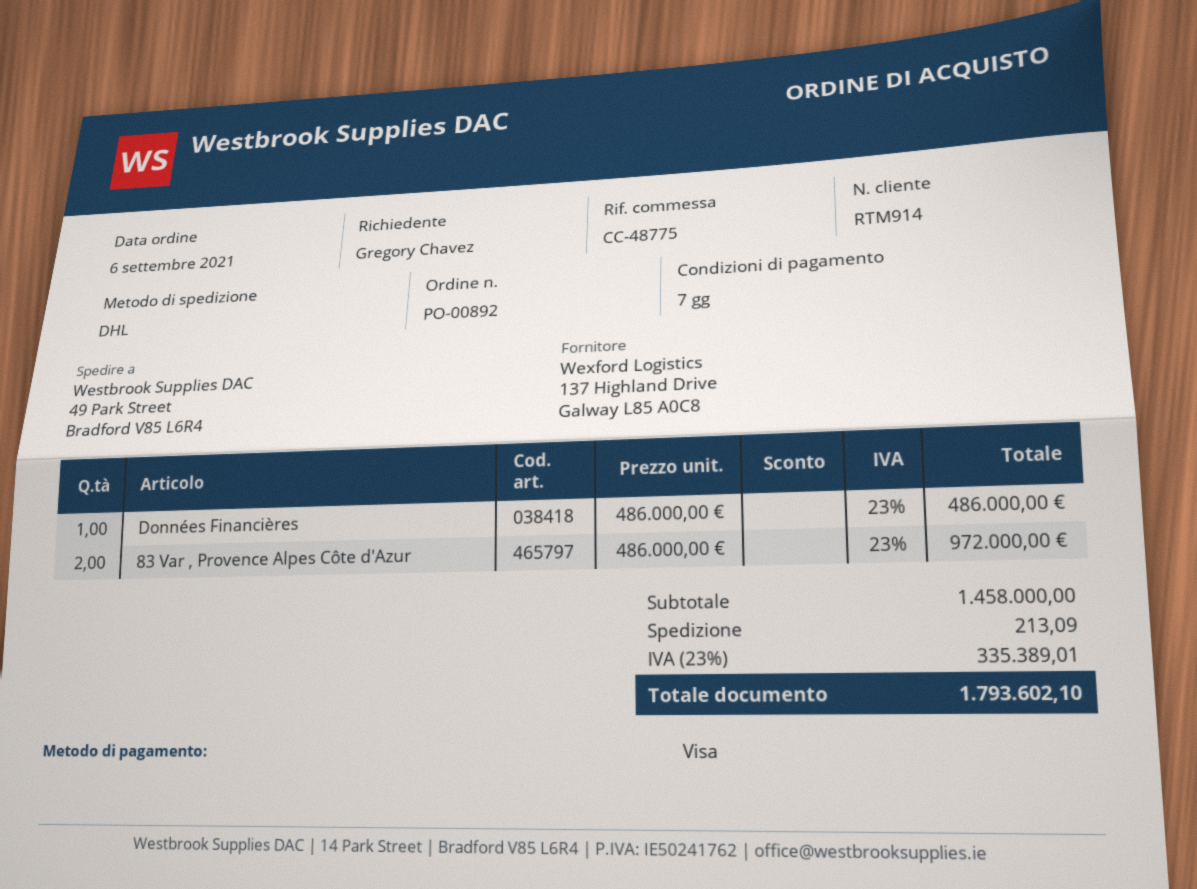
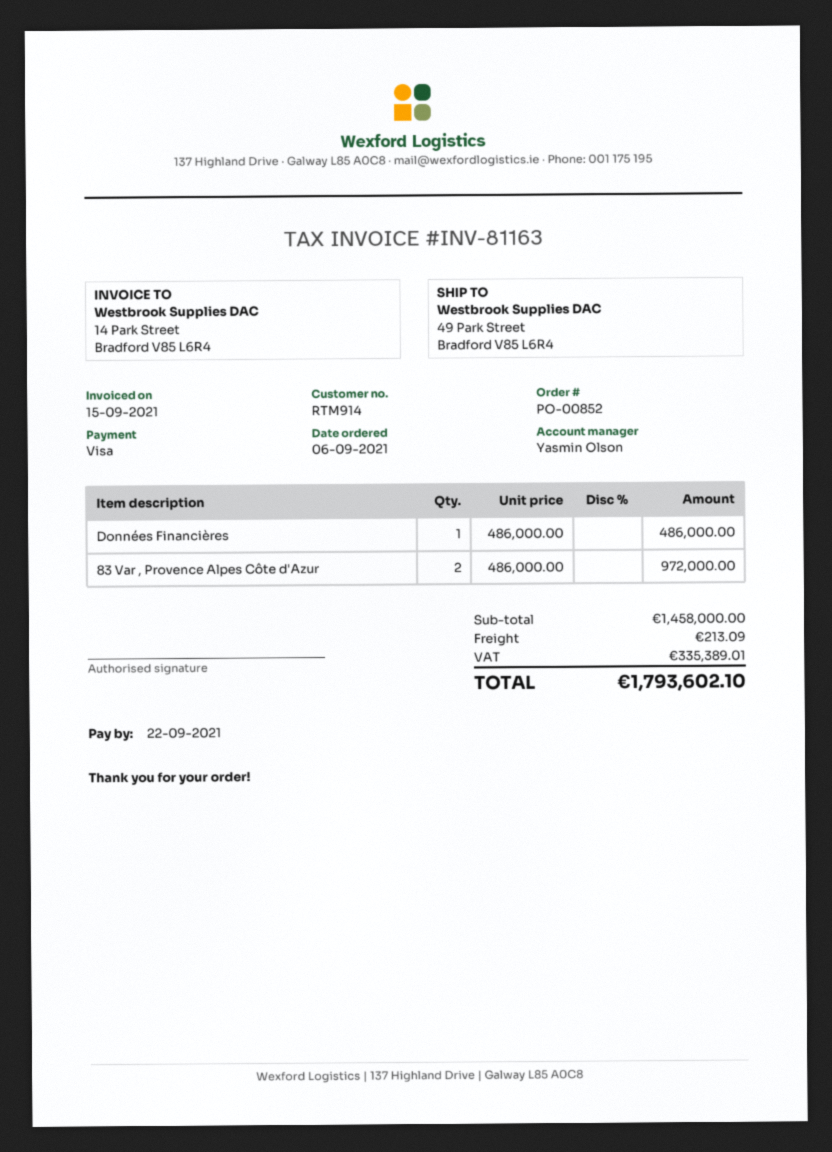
order number: PO-00892 -> PO-00852

